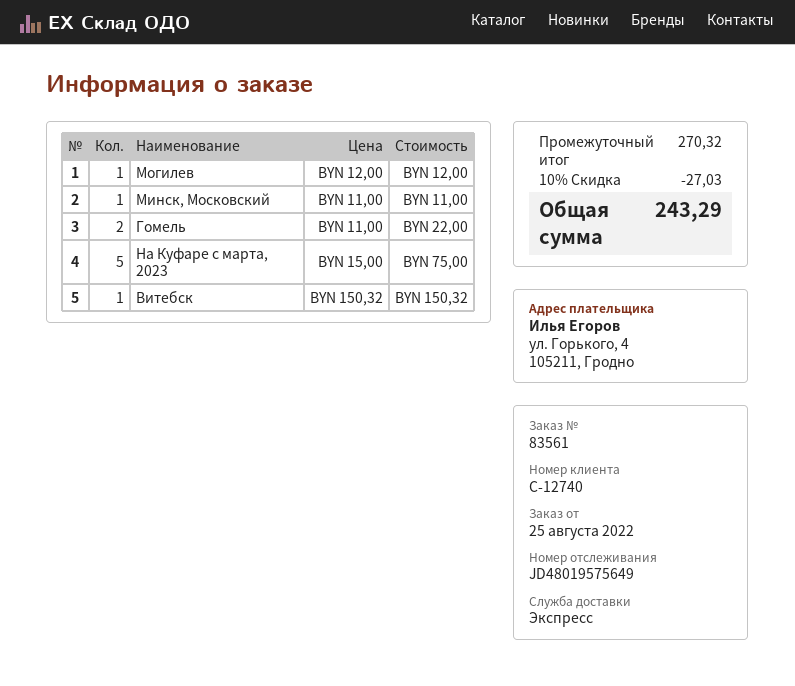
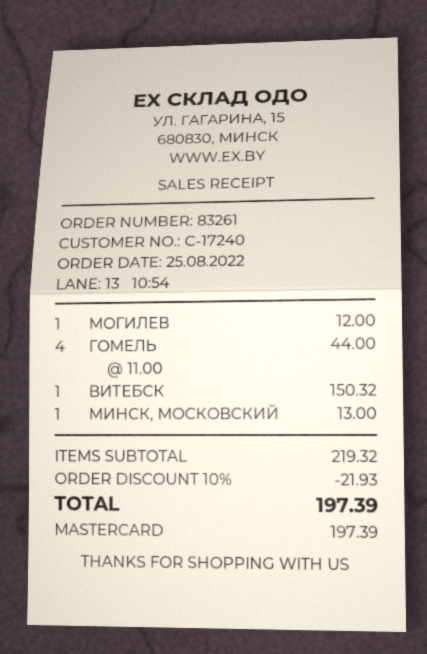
order number: 83561 -> 83261
customer number: C-12740 -> C-17240
Минск, Московский: 1 x 11.00 = 11.00 -> 1 x 13.00 = 13.00
Гомель: 2 x 11.00 = 22.00 -> 4 x 11.00 = 44.00
На Куфаре с марта, 2023: 5 x 15.00 = 75.00 -> none
subtotal: 270.32 -> 219.32
discount: 10% = 27.03 -> 10% = 21.93
total: 243.29 -> 197.39

